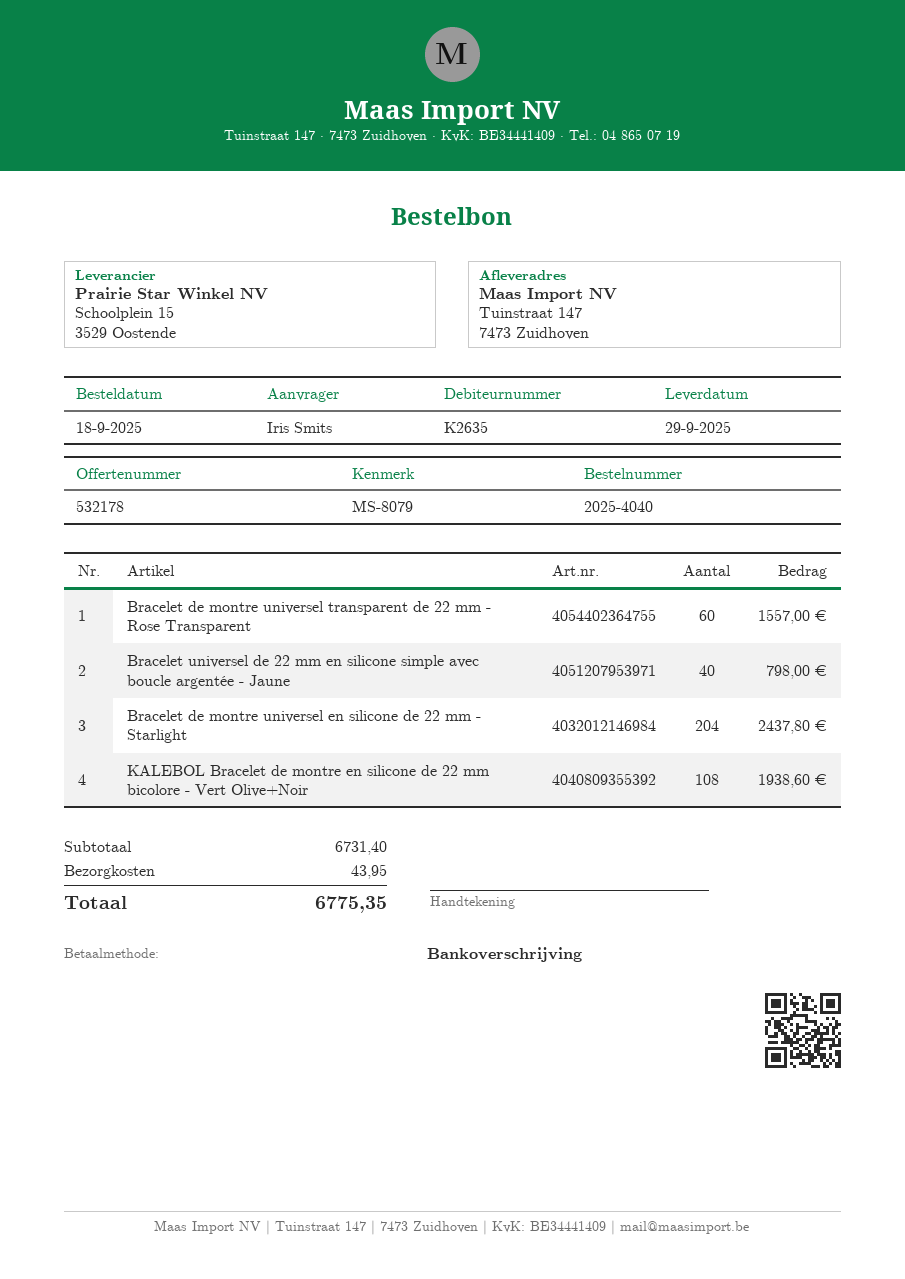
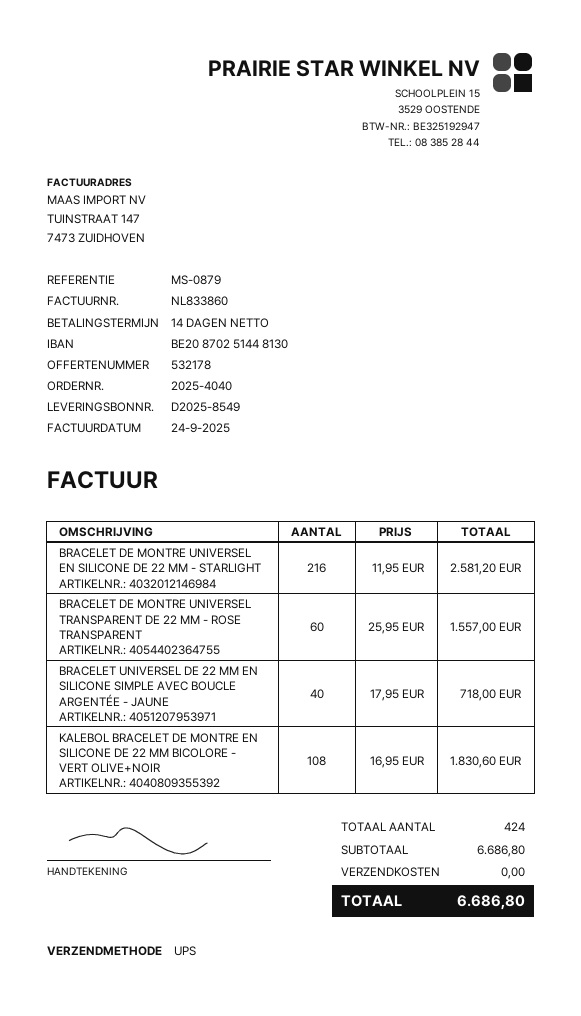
reference: MS-8079 -> MS-0879
Bracelet universel de 22 mm en silicone simple avec boucle argentée - Jaune: 40 for 798.00 -> 40 for 718.00
Bracelet de montre universel en silicone de 22 mm - Starlight: 204 for 2437.80 -> 216 for 2581.20
KALEBOL Bracelet de montre en silicone de 22 mm bicolore - Vert Olive+Noir: 108 for 1938.60 -> 108 for 1830.60
subtotal: 6731.40 -> 6686.80
shipping: 43.95 -> 0.00
total: 6775.35 -> 6686.80

